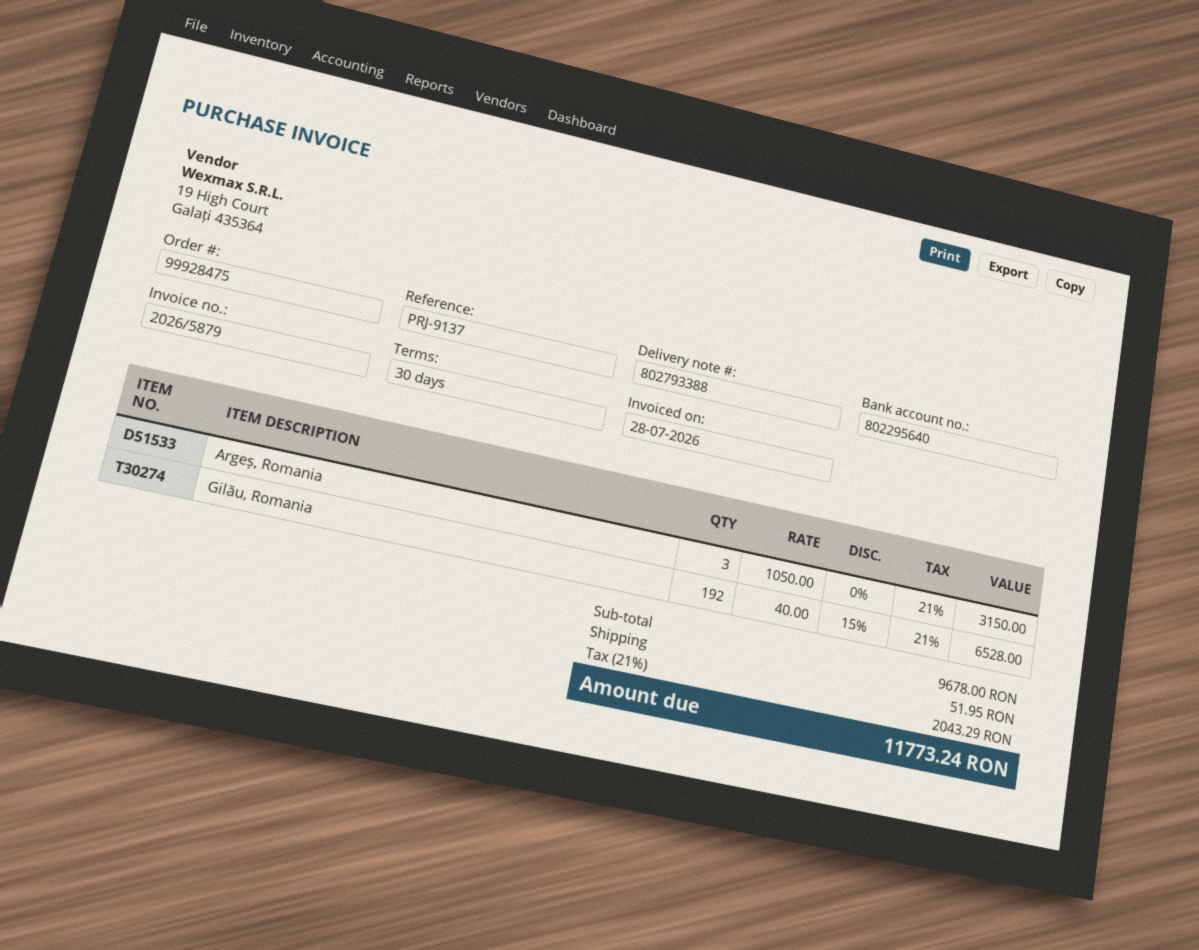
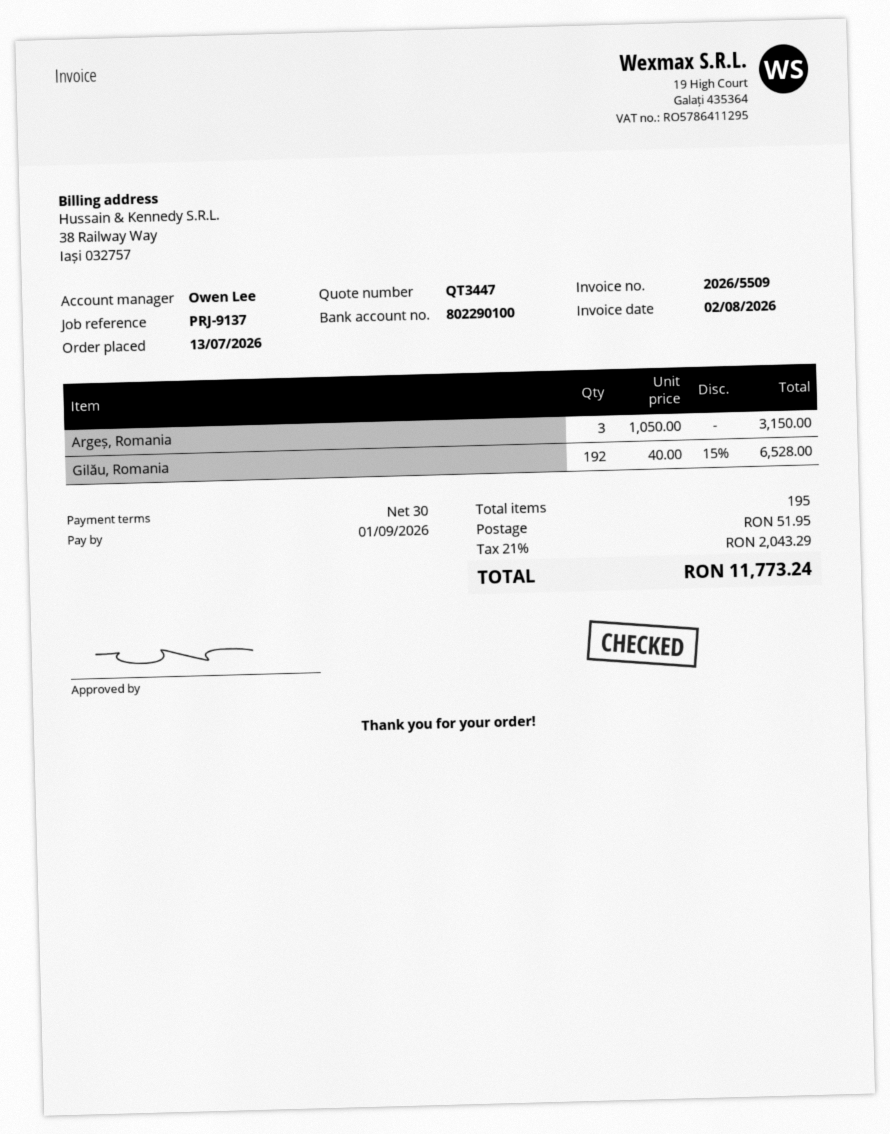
invoice number: 2026/5879 -> 2026/5509
invoice date: 2026-07-28 -> 2026-08-02
bank account: 802295640 -> 802290100

